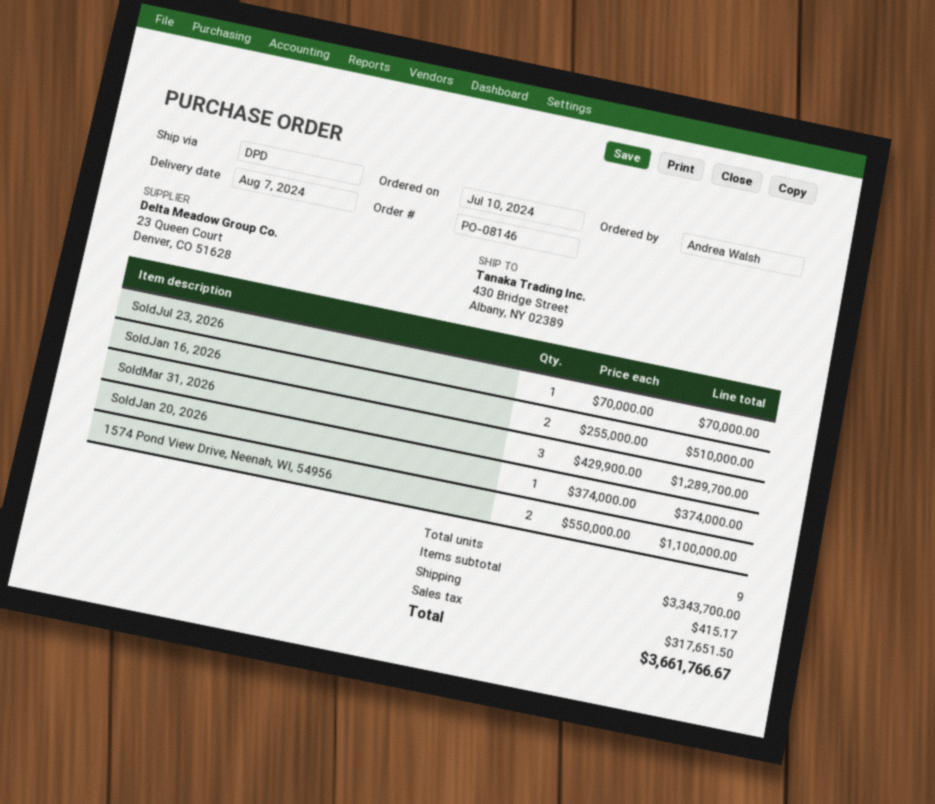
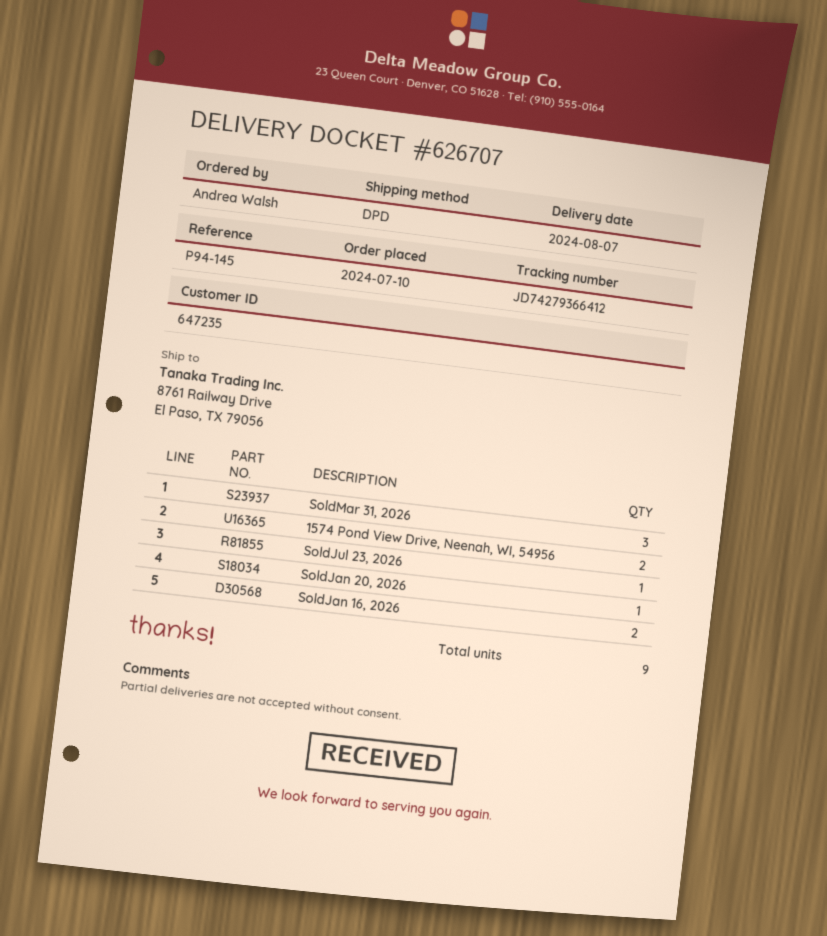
ship to: 430 Bridge Street, Albany, NY 02389 -> 8761 Railway Drive, El Paso, TX 79056

